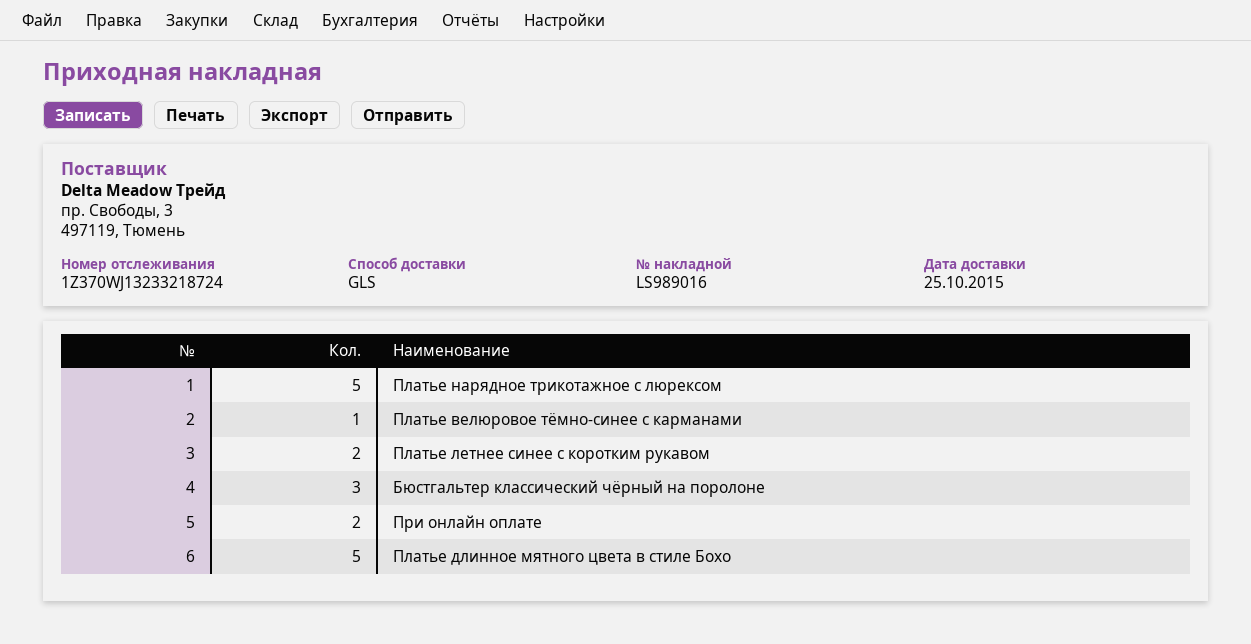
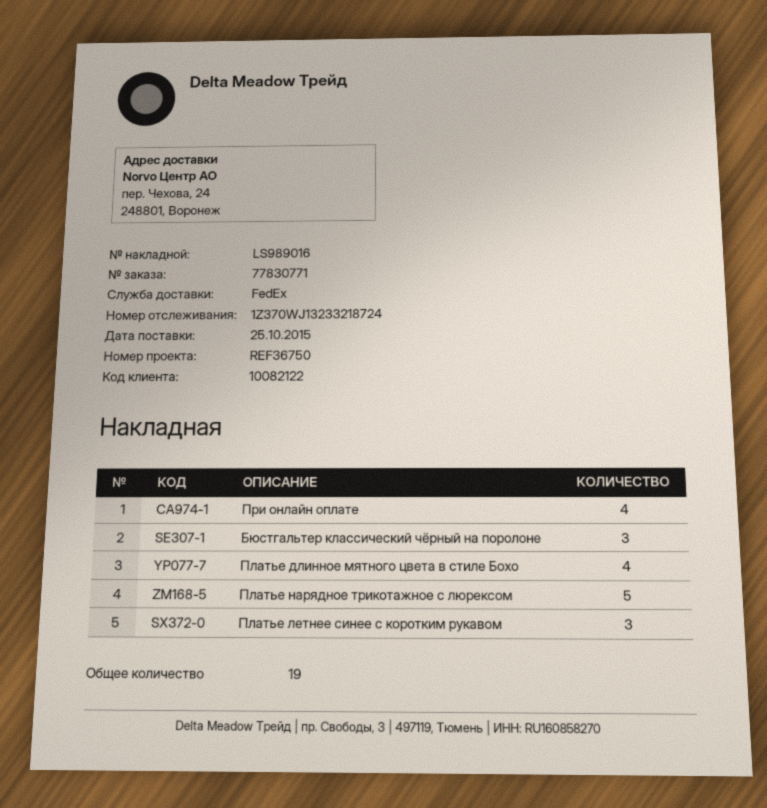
shipping method: GLS -> FedEx
Платье велюровое тёмно-синее с карманами: 1 -> none
Платье летнее синее с коротким рукавом: 2 -> 3
При онлайн оплате: 2 -> 4
Платье длинное мятного цвета в стиле Бохо: 5 -> 4

